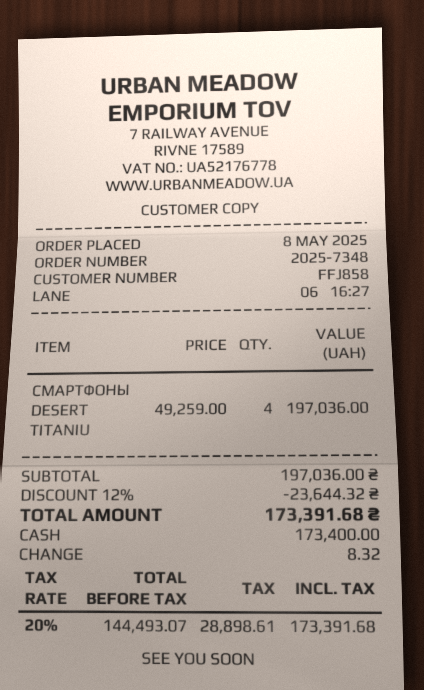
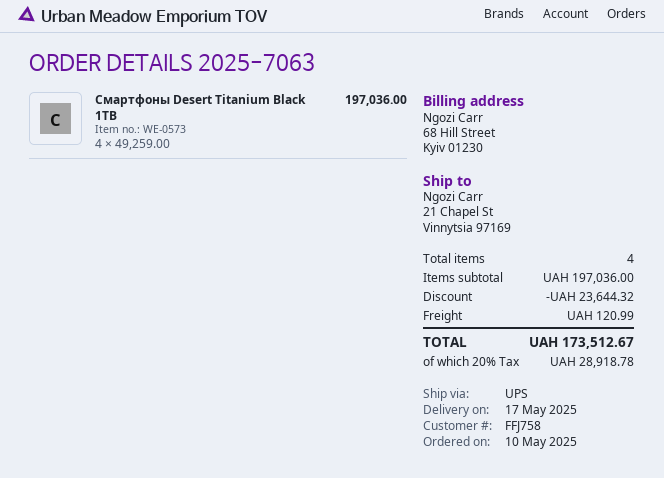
order number: 2025-7348 -> 2025-7063
order date: 2025-05-08 -> 2025-05-10
customer number: FFJ858 -> FFJ758
shipping: none -> 120.99
tax: 20% = 28898.61 -> 20% = 28918.78
total: 173391.68 -> 173512.67

